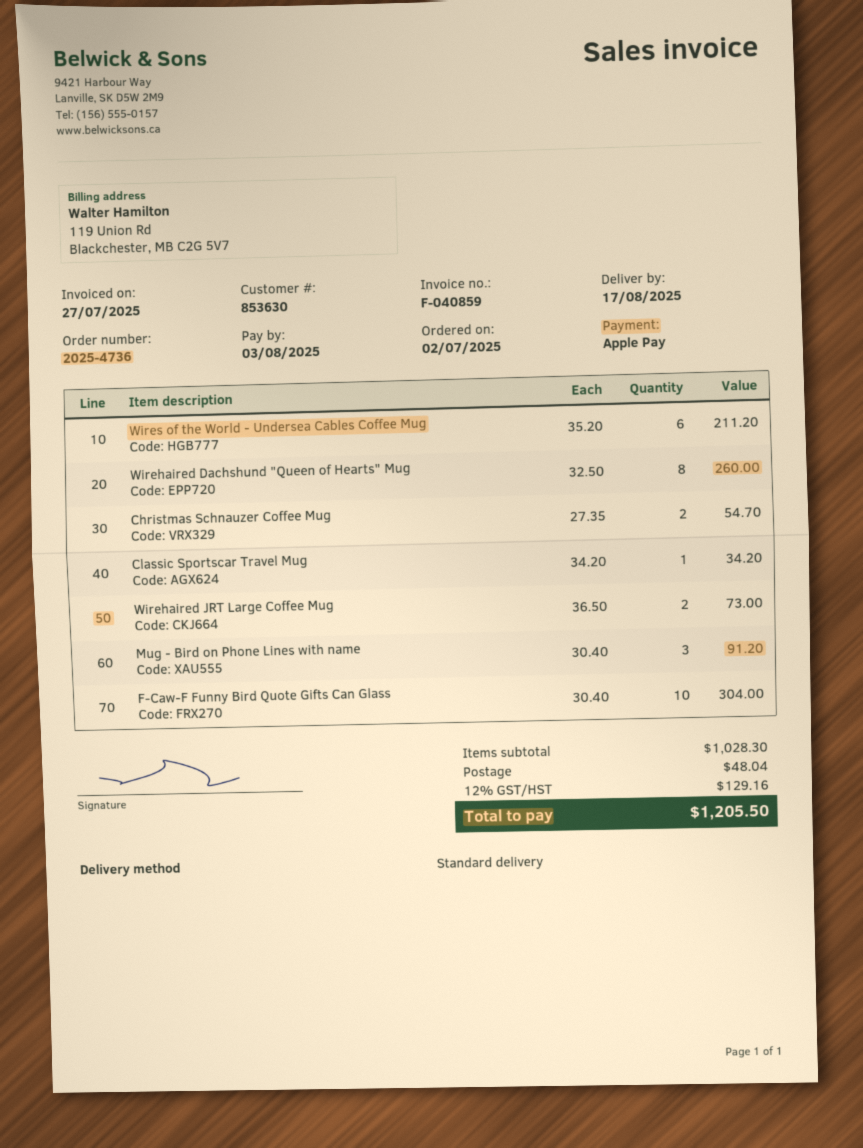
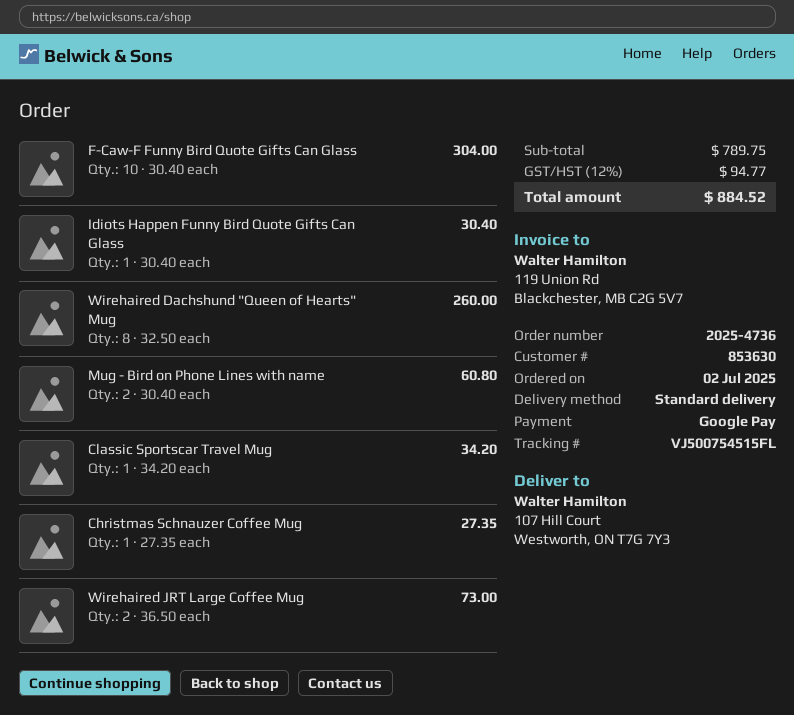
payment method: Apple Pay -> Google Pay
Wires of the World - Undersea Cables Coffee Mug: 6 x 35.20 = 211.20 -> none
Christmas Schnauzer Coffee Mug: 2 x 27.35 = 54.70 -> 1 x 27.35 = 27.35
Mug - Bird on Phone Lines with name: 3 x 30.40 = 91.20 -> 2 x 30.40 = 60.80
Idiots Happen Funny Bird Quote Gifts Can Glass: none -> 1 x 30.40 = 30.40
subtotal: 1028.30 -> 789.75
shipping: 48.04 -> none
tax: 12% = 129.16 -> 12% = 94.77
total: 1205.50 -> 884.52

